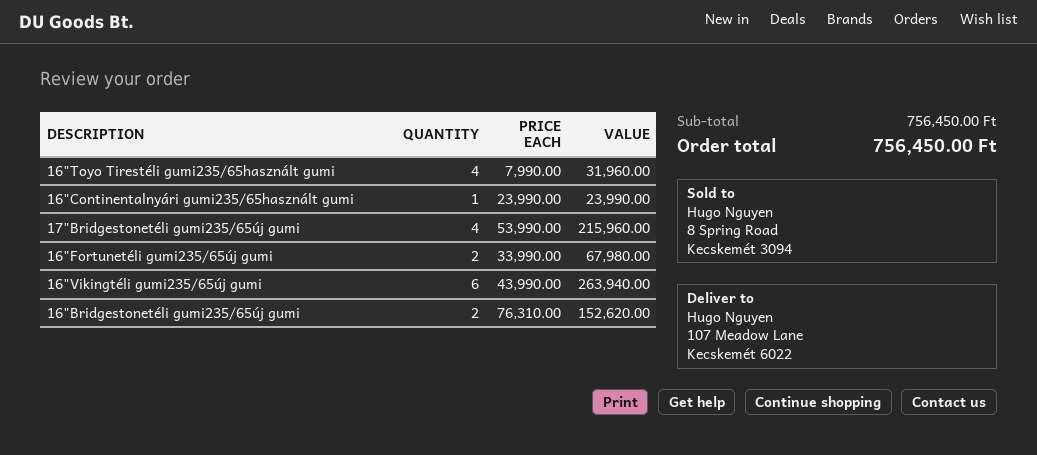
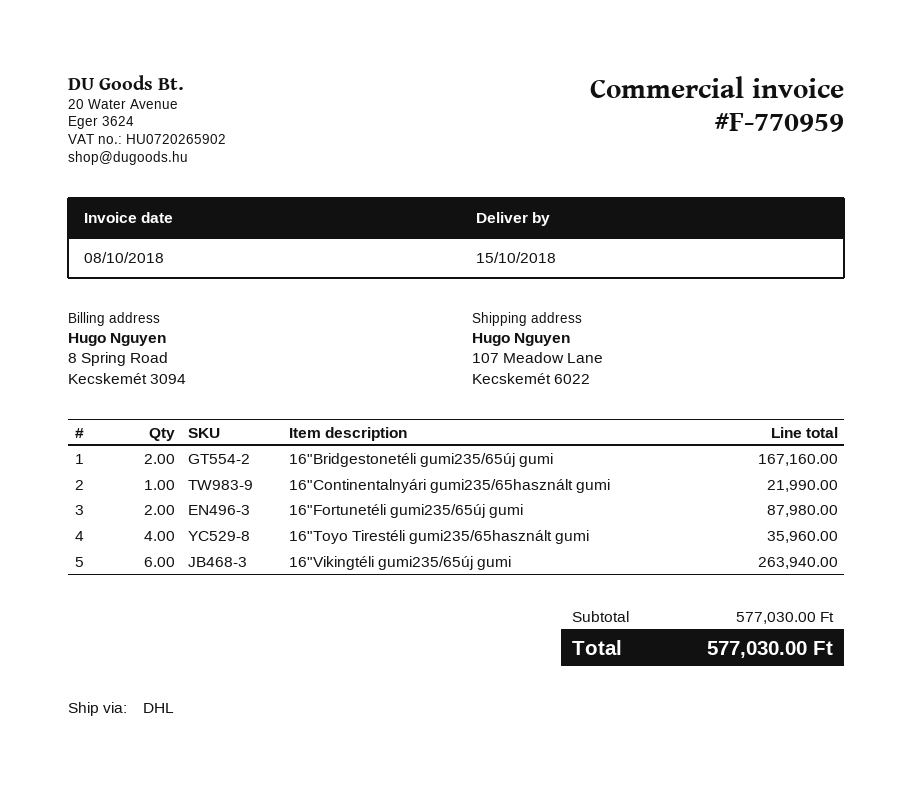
16"Toyo Tirestéli gumi235/65használt gumi: 4 for 31960.00 -> 4 for 35960.00
16"Continentalnyári gumi235/65használt gumi: 1 for 23990.00 -> 1 for 21990.00
17"Bridgestonetéli gumi235/65új gumi: 4 for 215960.00 -> none
16"Fortunetéli gumi235/65új gumi: 2 for 67980.00 -> 2 for 87980.00
16"Bridgestonetéli gumi235/65új gumi: 2 for 152620.00 -> 2 for 167160.00
subtotal: 756450.00 -> 577030.00
total: 756450.00 -> 577030.00

